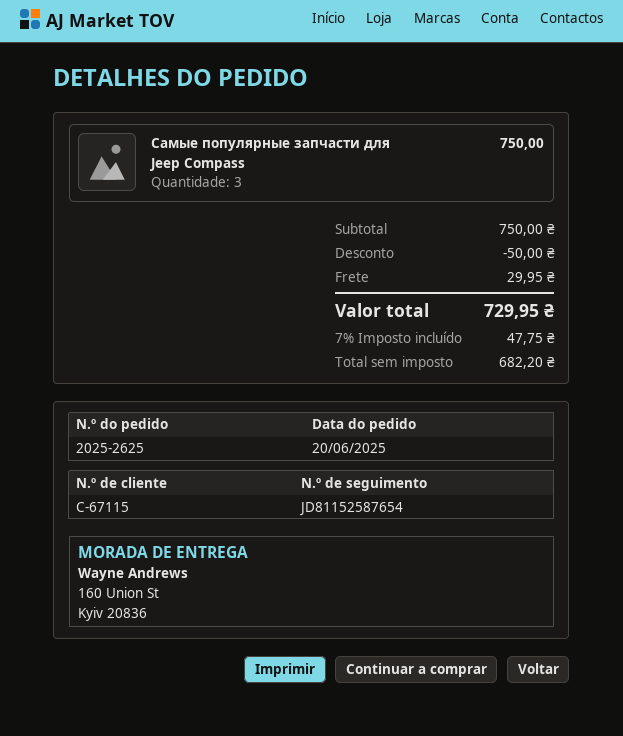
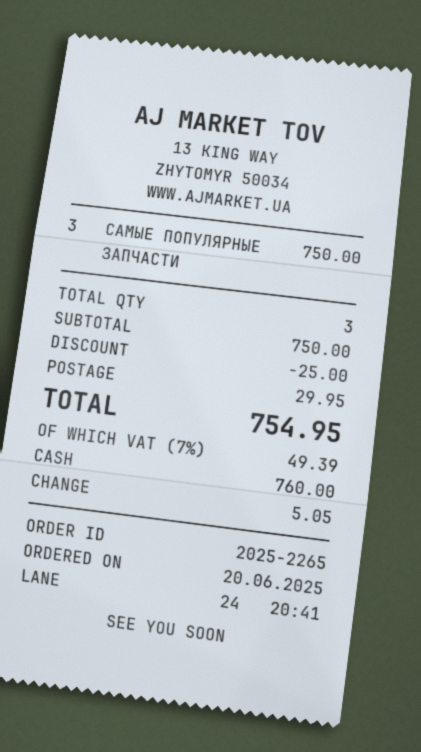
order number: 2025-2625 -> 2025-2265
discount: 50.00 -> 25.00
tax: 7% = 47.75 -> 7% = 49.39
total: 729.95 -> 754.95

